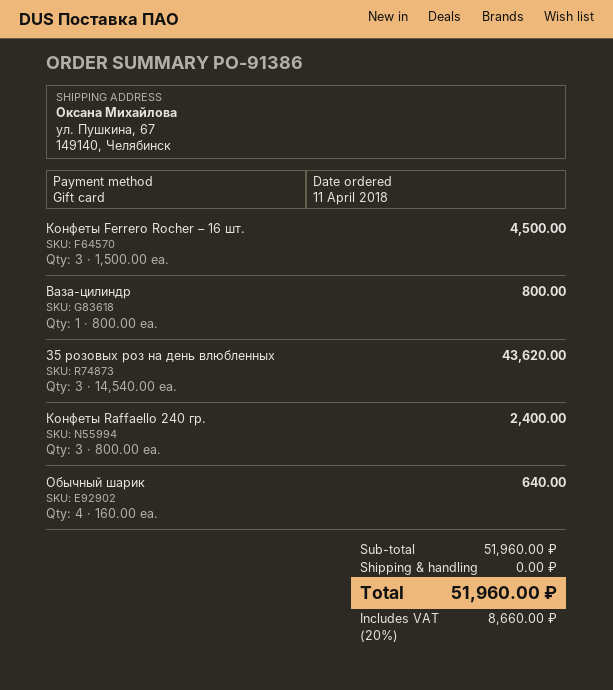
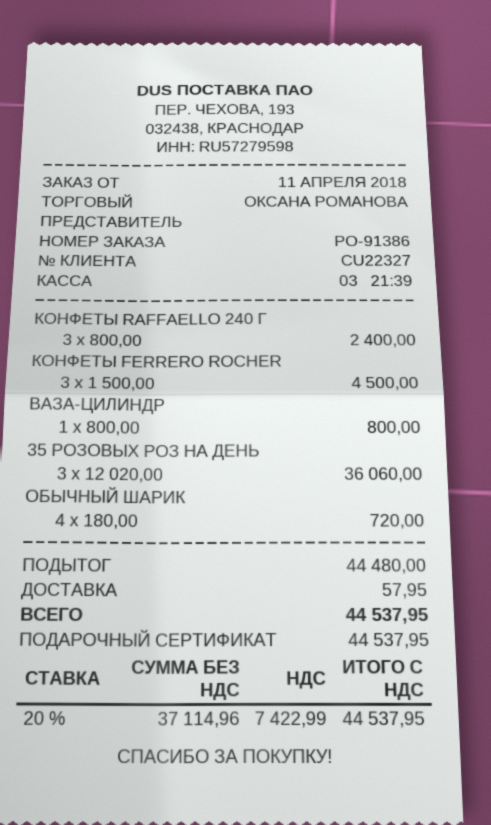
35 розовых роз на день влюбленных: 3 x 14540.00 = 43620.00 -> 3 x 12020.00 = 36060.00
Обычный шарик: 4 x 160.00 = 640.00 -> 4 x 180.00 = 720.00
subtotal: 51960.00 -> 44480.00
shipping: 0.00 -> 57.95
tax: 20% = 8660.00 -> 20% = 7422.99
total: 51960.00 -> 44537.95

